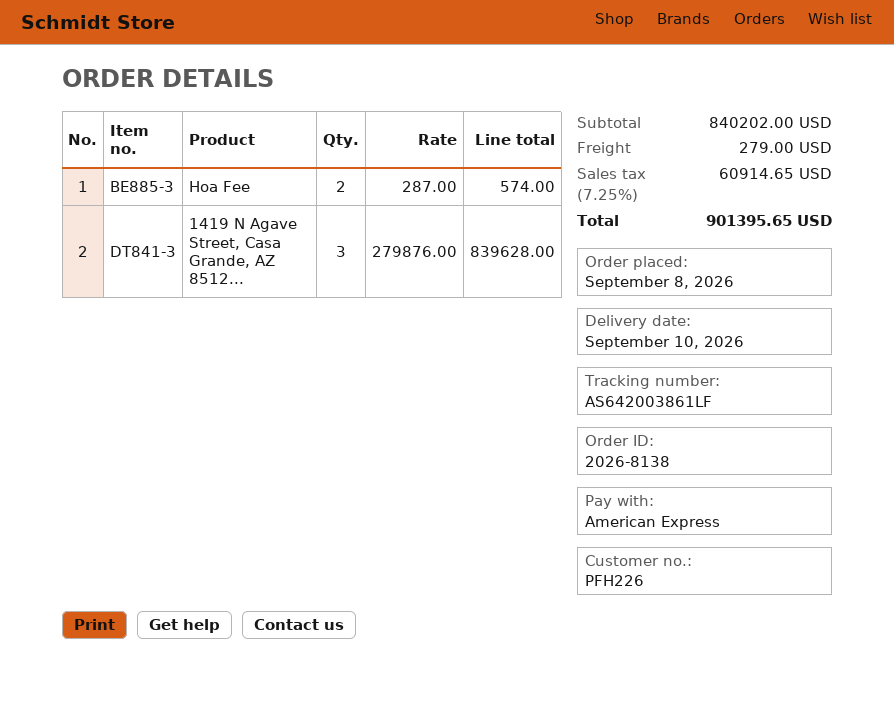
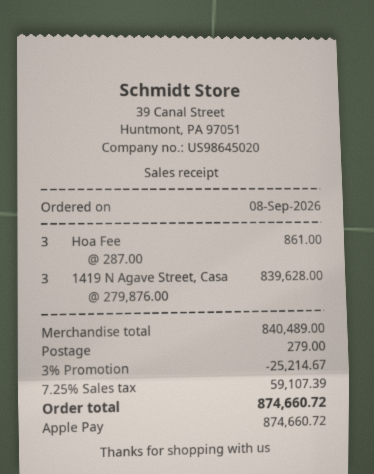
payment method: American Express -> Apple Pay
Hoa Fee: 2 x 287.00 = 574.00 -> 3 x 287.00 = 861.00
subtotal: 840202.00 -> 840489.00
discount: none -> 3% = 25214.67
tax: 7.25% = 60914.65 -> 7.25% = 59107.39
total: 901395.65 -> 874660.72

